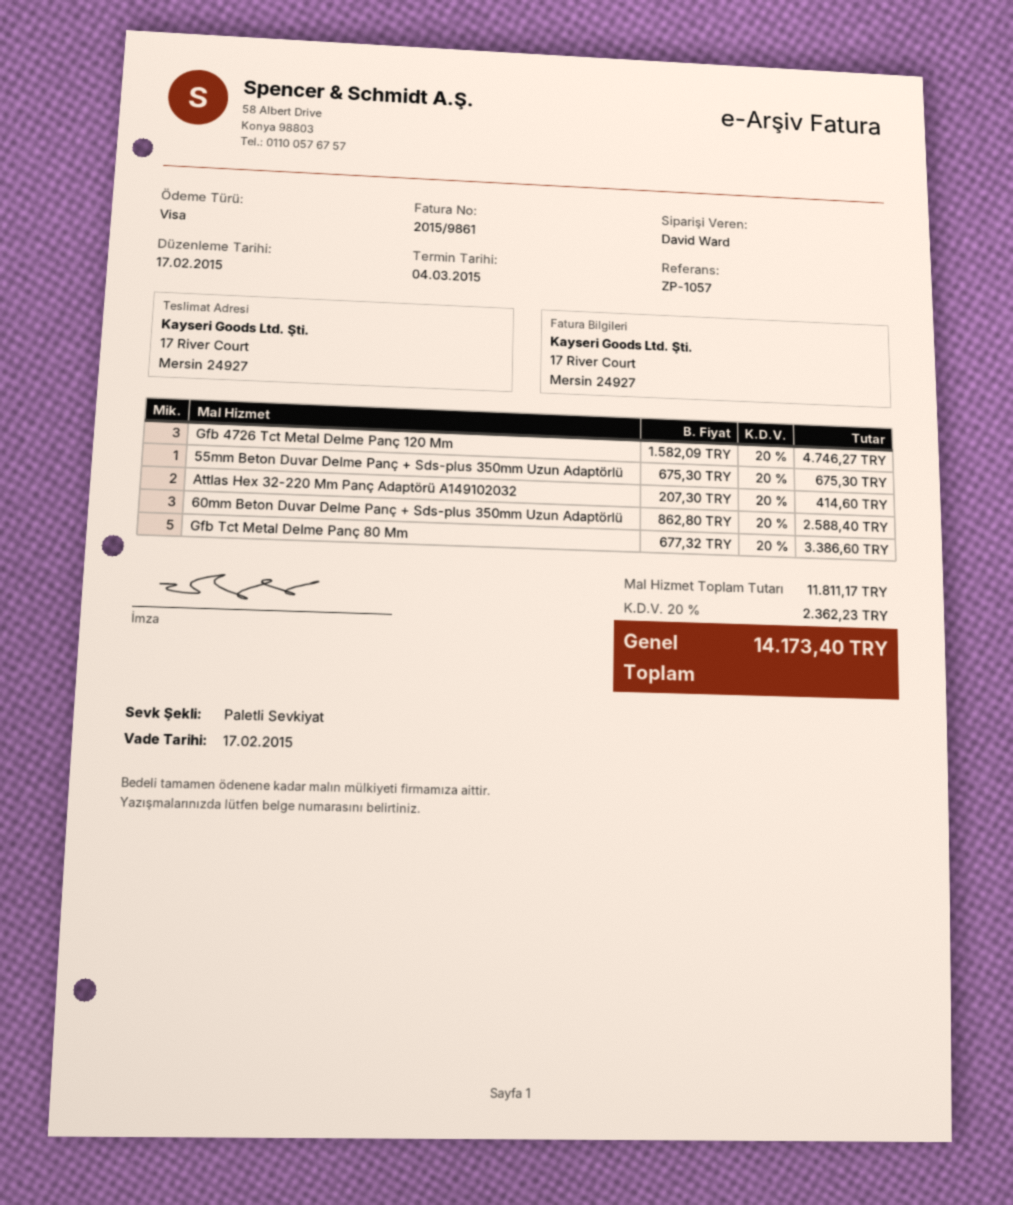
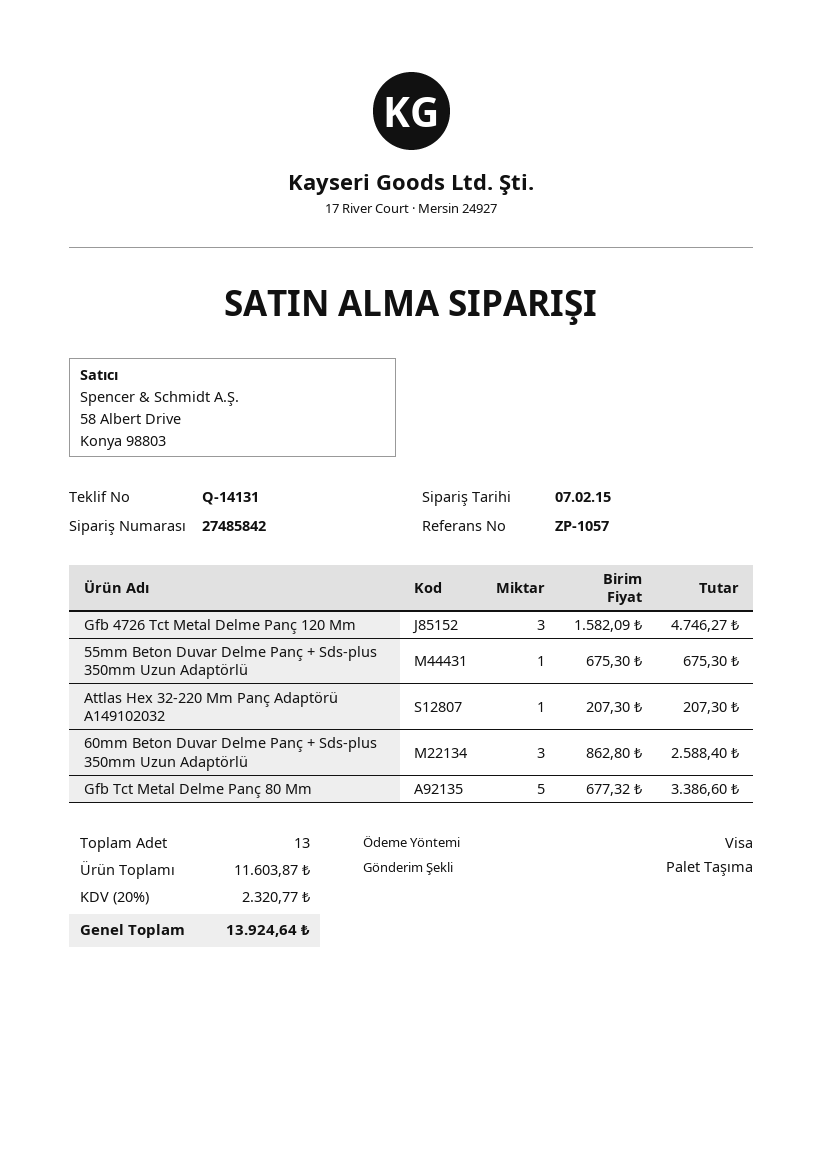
Attlas Hex 32-220 Mm Panç Adaptörü A149102032: 2 x 207.30 = 414.60 -> 1 x 207.30 = 207.30
subtotal: 11811.17 -> 11603.87
tax: 20% = 2362.23 -> 20% = 2320.77
total: 14173.40 -> 13924.64

